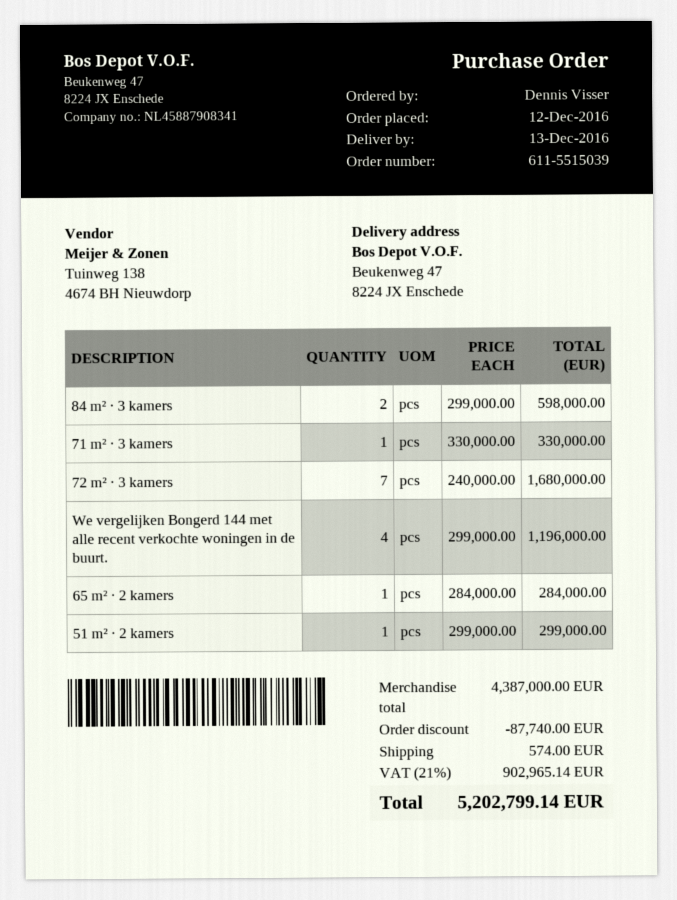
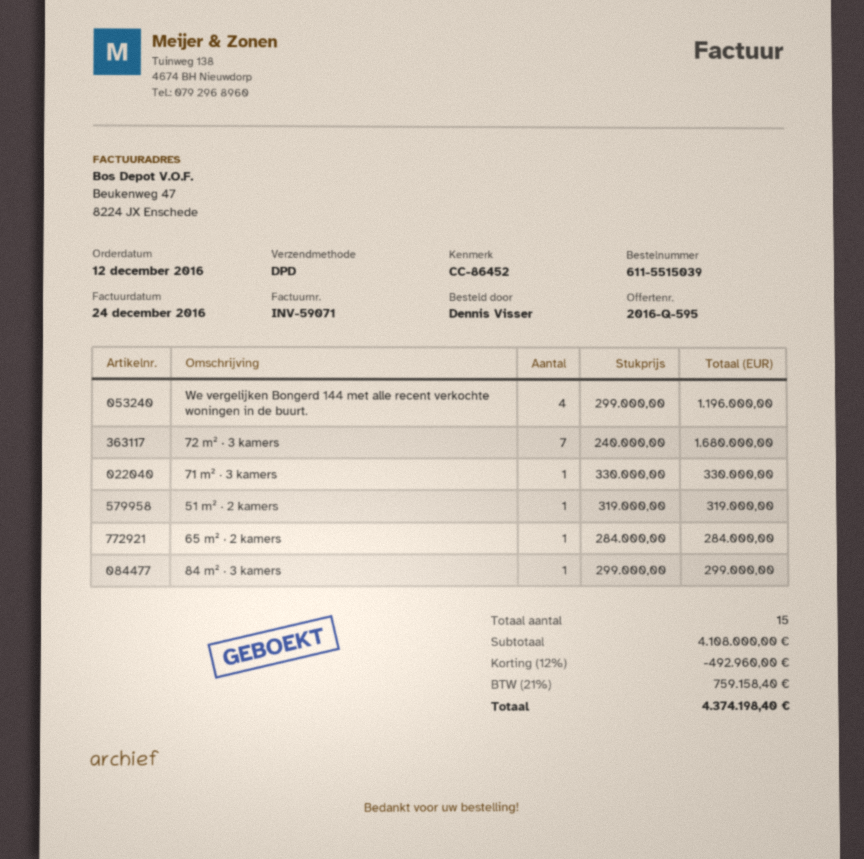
84 m² · 3 kamers: 2 x 299000.00 = 598000.00 -> 1 x 299000.00 = 299000.00
51 m² · 2 kamers: 1 x 299000.00 = 299000.00 -> 1 x 319000.00 = 319000.00
subtotal: 4387000.00 -> 4108000.00
discount: 87740.00 -> 492960.00
shipping: 574.00 -> none
tax: 21% = 902965.14 -> 21% = 759158.40
total: 5202799.14 -> 4374198.40

